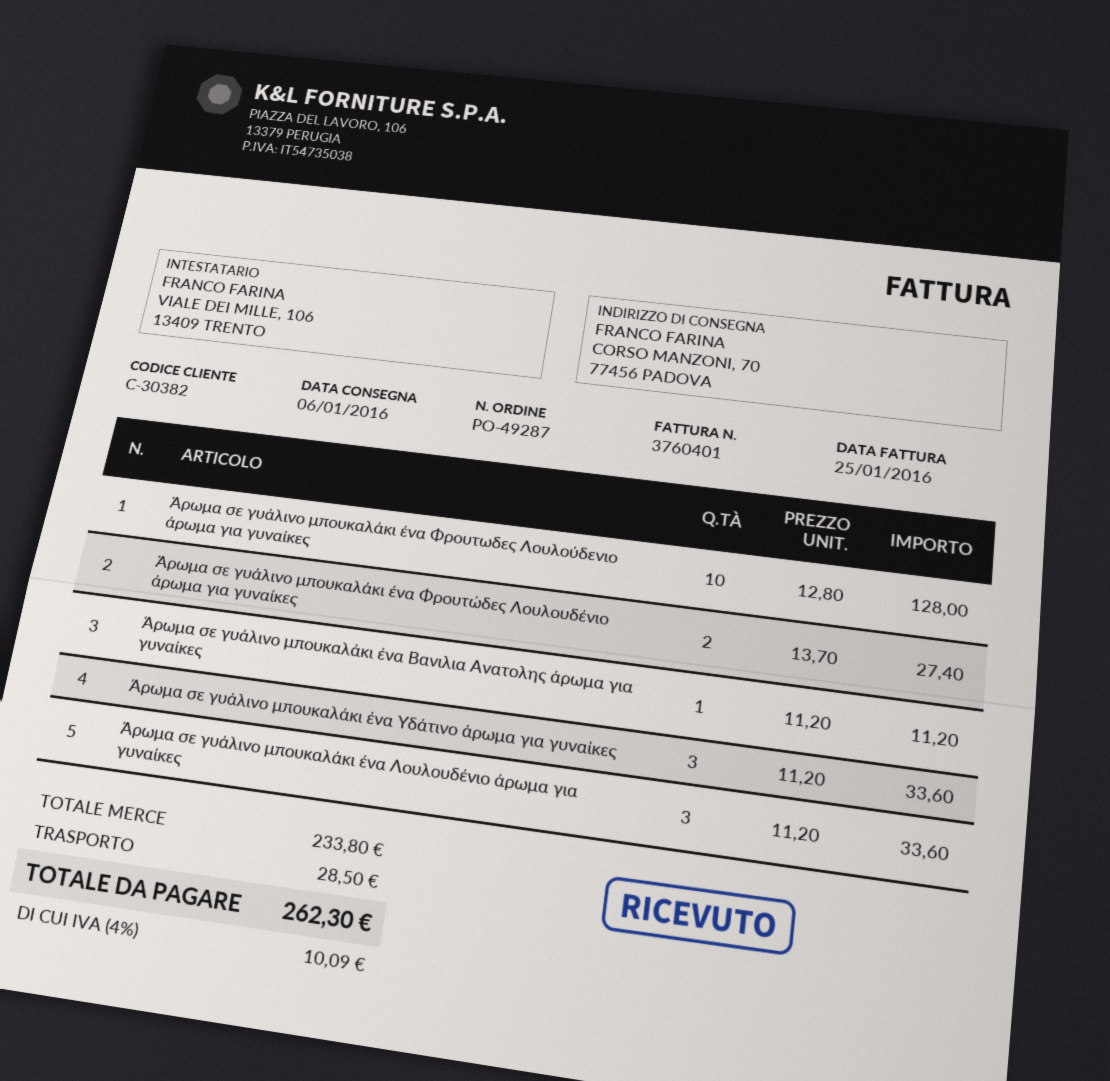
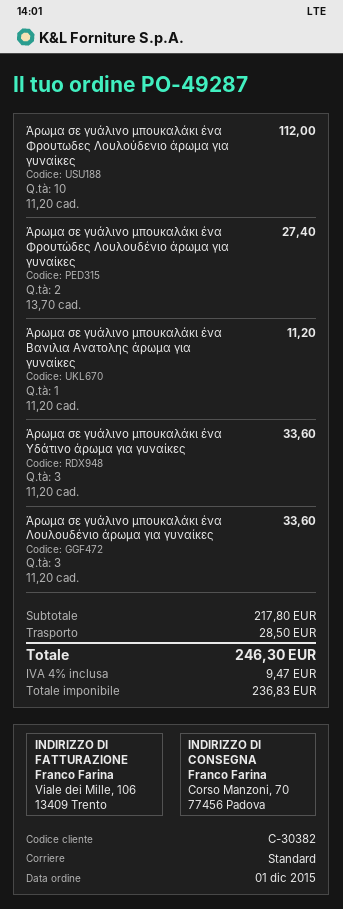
Άρωμα σε γυάλινο μπουκαλάκι ένα Φρουτωδες Λουλούδενιο άρωμα για γυναίκες: 10 x 12.80 = 128.00 -> 10 x 11.20 = 112.00
subtotal: 233.80 -> 217.80
tax: 4% = 10.09 -> 4% = 9.47
total: 262.30 -> 246.30

